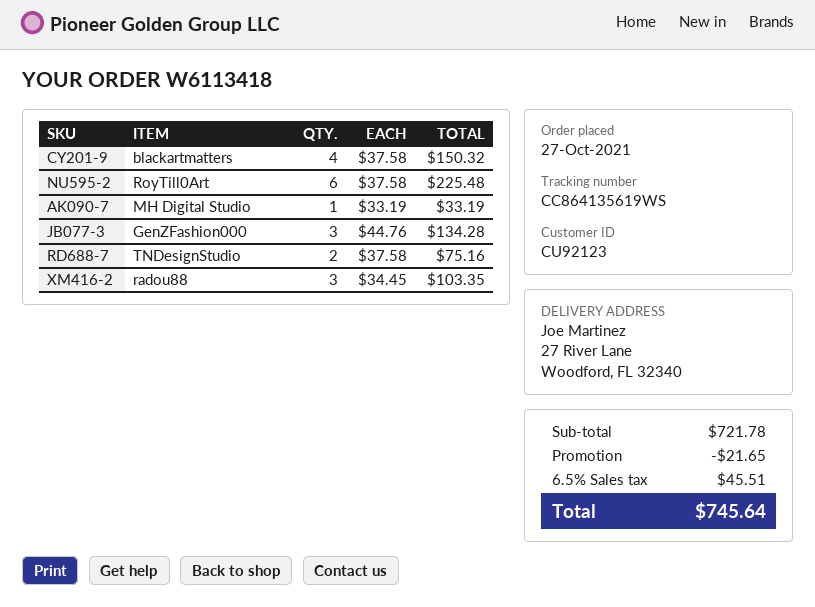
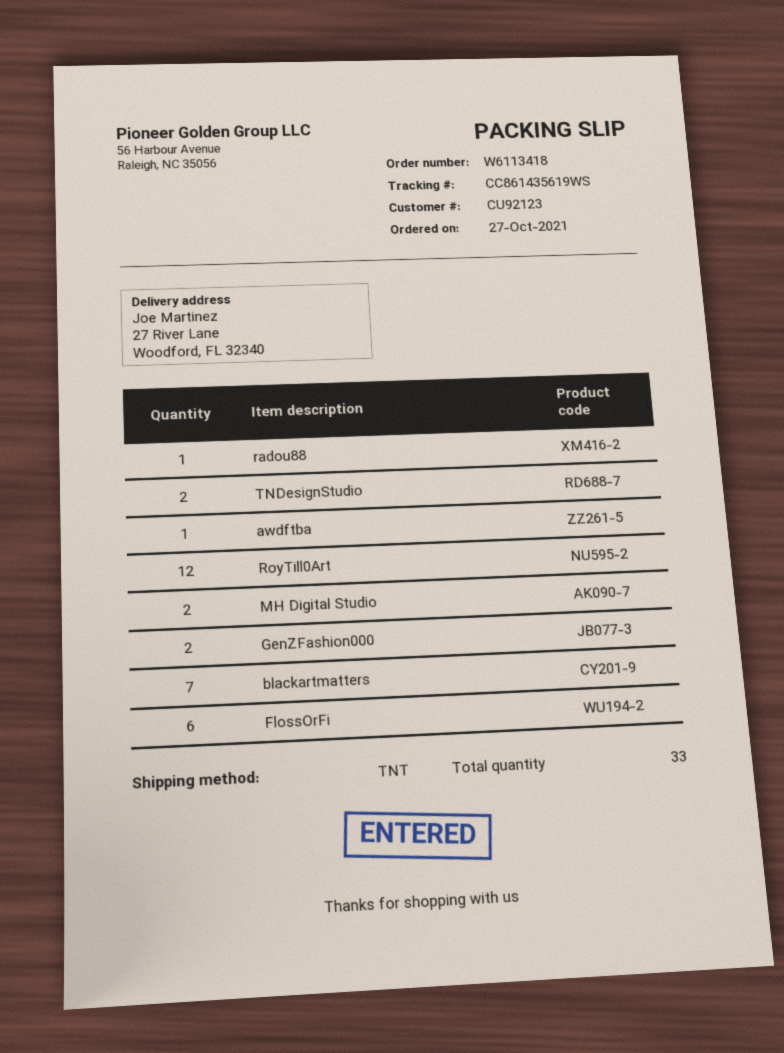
tracking number: CC864135619WS -> CC861435619WS
blackartmatters: 4 -> 7
RoyTill0Art: 6 -> 12
MH Digital Studio: 1 -> 2
GenZFashion000: 3 -> 2
radou88: 3 -> 1
awdftba: none -> 1
FlossOrFi: none -> 6

